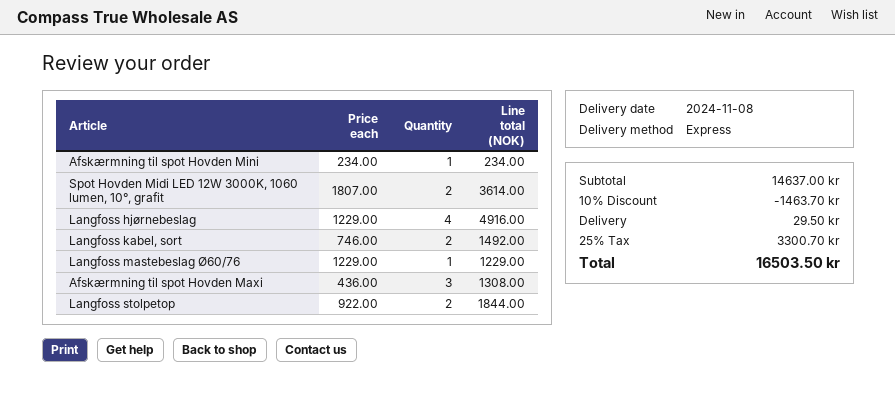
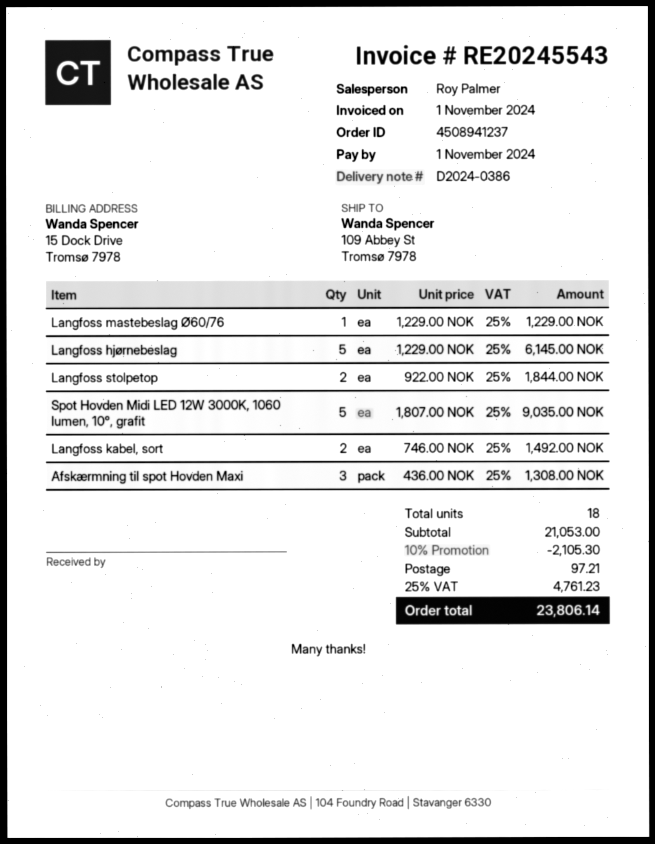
Afskærmning til spot Hovden Mini: 1 x 234.00 = 234.00 -> none
Spot Hovden Midi LED 12W 3000K, 1060 lumen, 10°, grafit: 2 x 1807.00 = 3614.00 -> 5 x 1807.00 = 9035.00
Langfoss hjørnebeslag: 4 x 1229.00 = 4916.00 -> 5 x 1229.00 = 6145.00
subtotal: 14637.00 -> 21053.00
discount: 10% = 1463.70 -> 10% = 2105.30
shipping: 29.50 -> 97.21
tax: 25% = 3300.70 -> 25% = 4761.23
total: 16503.50 -> 23806.14

